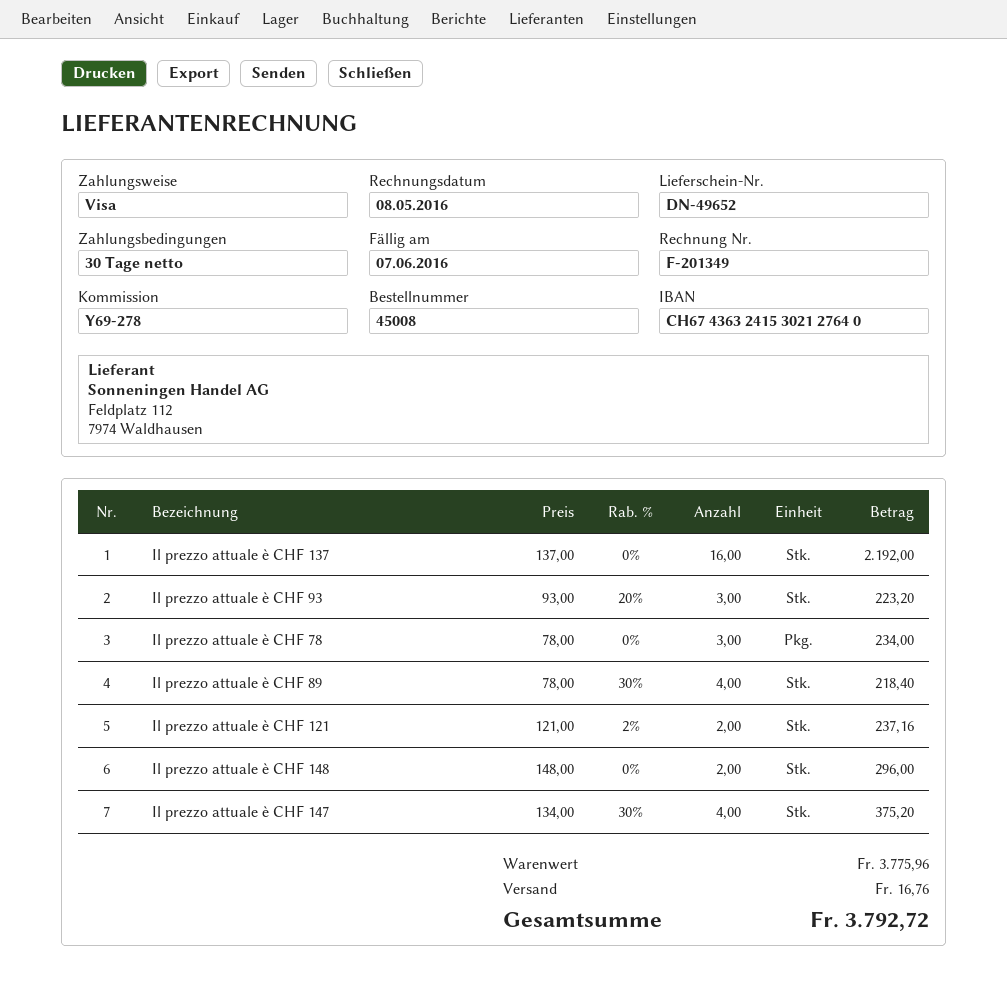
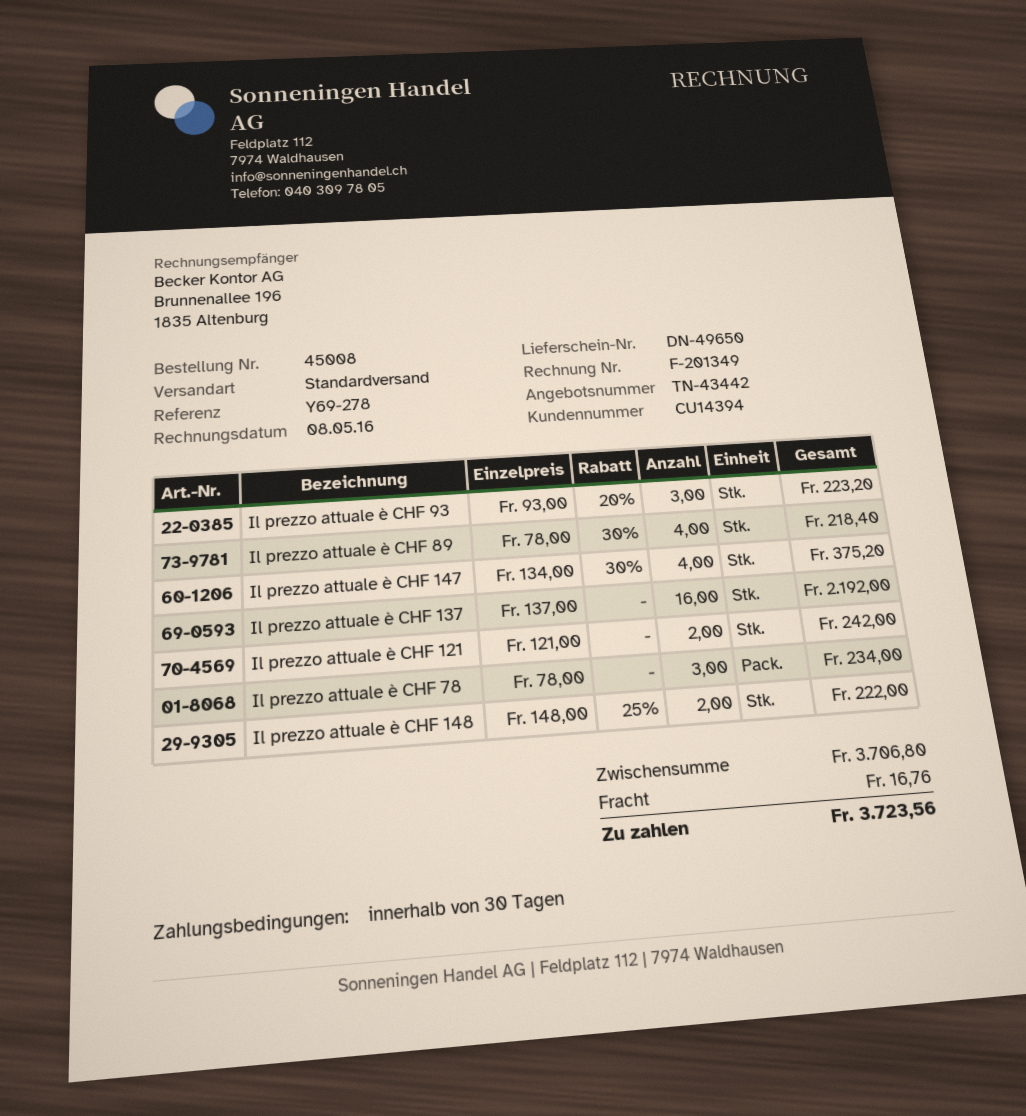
delivery note number: DN-49652 -> DN-49650
Il prezzo attuale è CHF 121: 2 x 121.00 - 2% = 237.16 -> 2 x 121.00 = 242.00
Il prezzo attuale è CHF 148: 2 x 148.00 = 296.00 -> 2 x 148.00 - 25% = 222.00
subtotal: 3775.96 -> 3706.80
total: 3792.72 -> 3723.56

